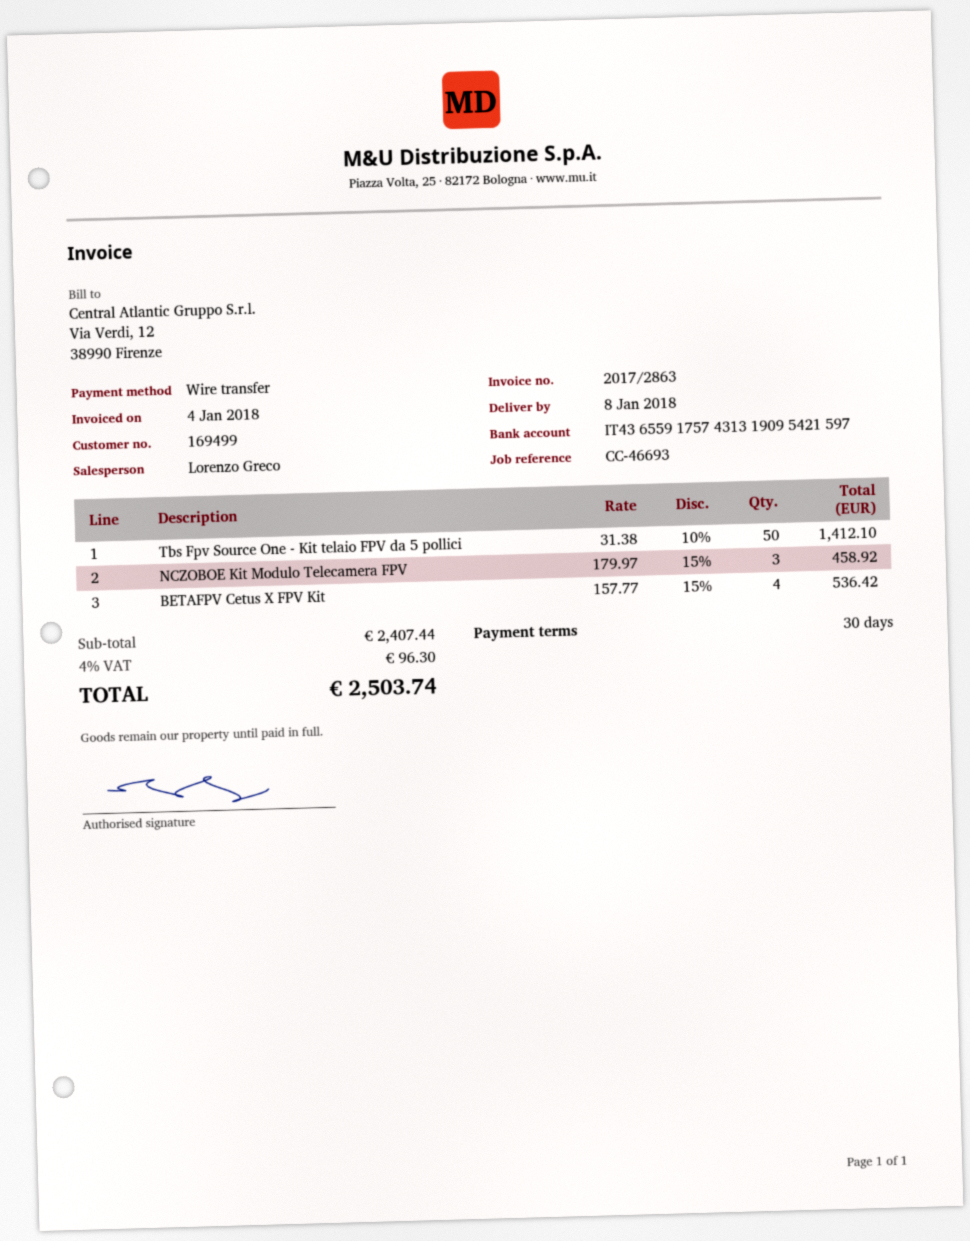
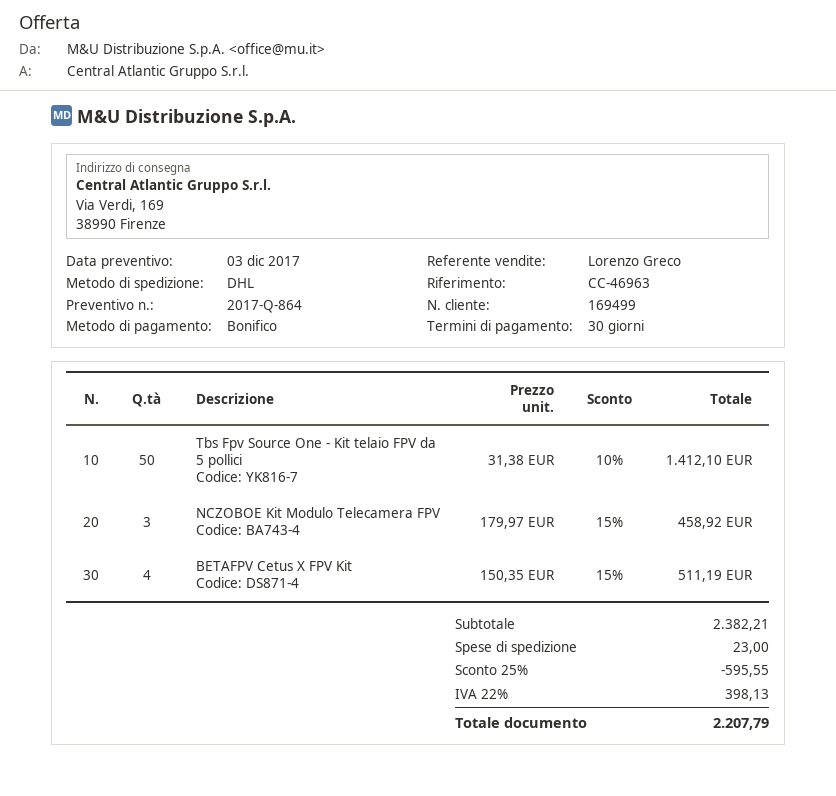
reference: CC-46693 -> CC-46963
BETAFPV Cetus X FPV Kit: 4 x 157.77 - 15% = 536.42 -> 4 x 150.35 - 15% = 511.19
subtotal: 2407.44 -> 2382.21
discount: none -> 25% = 595.55
shipping: none -> 23.00
tax: 4% = 96.30 -> 22% = 398.13
total: 2503.74 -> 2207.79

